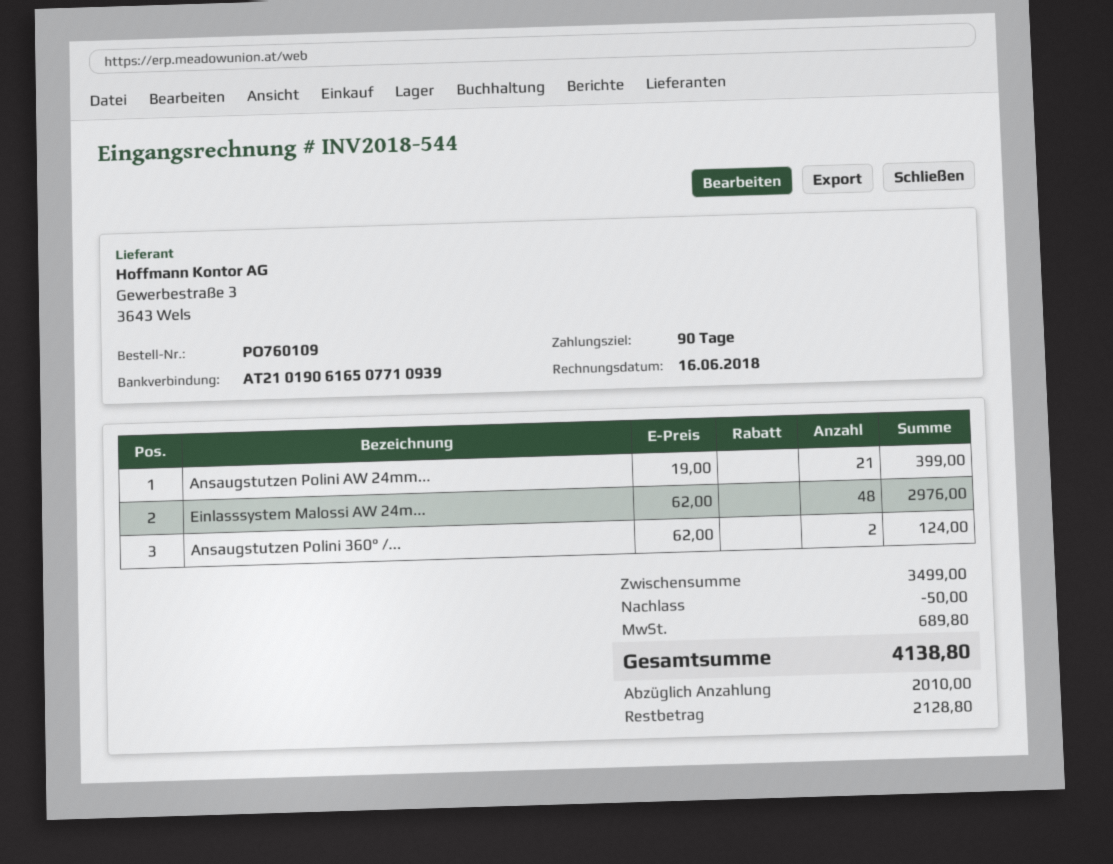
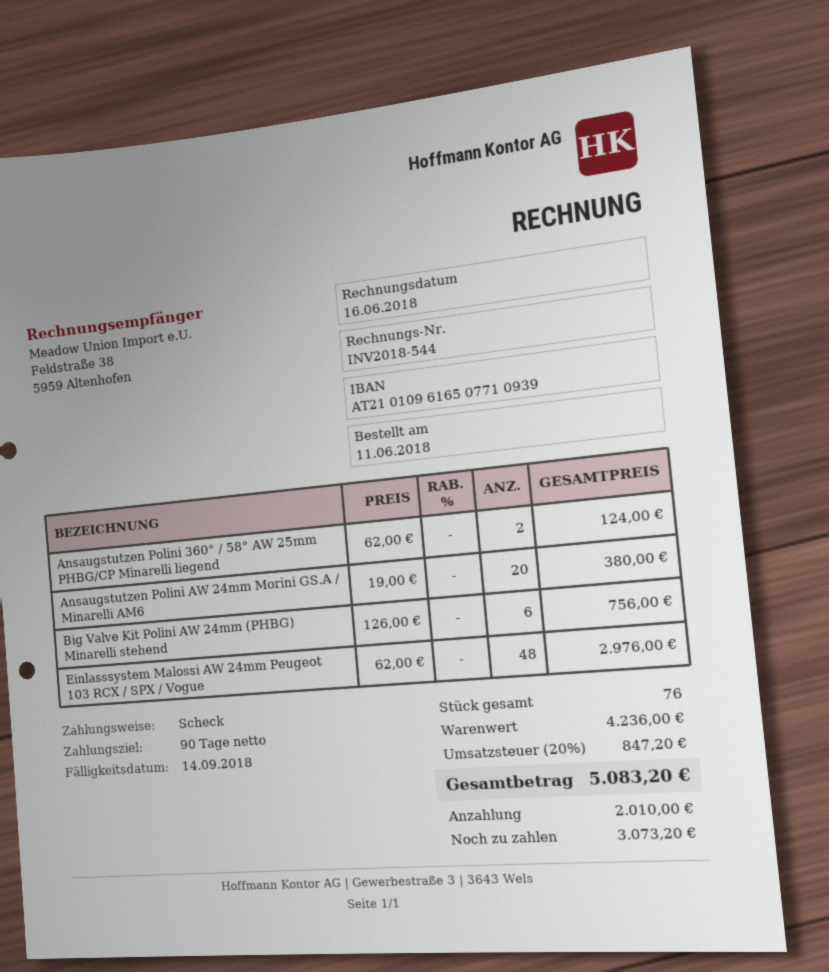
bank account: AT210190616507710939 -> AT210109616507710939
Ansaugstutzen Polini AW 24mm...: 21 x 19.00 = 399.00 -> 20 x 19.00 = 380.00
Big Valve Kit Polini AW 24mm (PHBG) Minarelli stehend: none -> 6 x 126.00 = 756.00
subtotal: 3499.00 -> 4236.00
discount: 50.00 -> none
tax: 689.80 -> 847.20
total: 4138.80 -> 5083.20
balance: 2128.80 -> 3073.20

